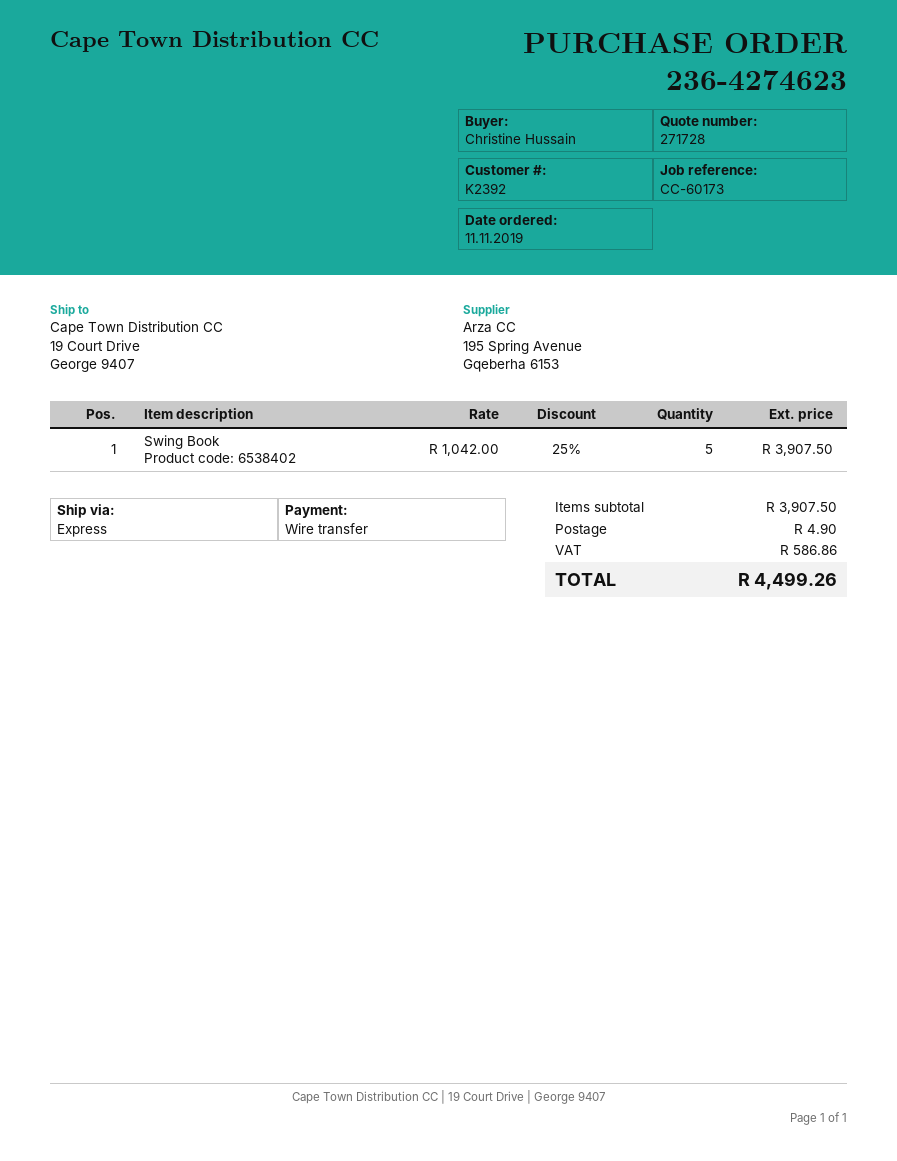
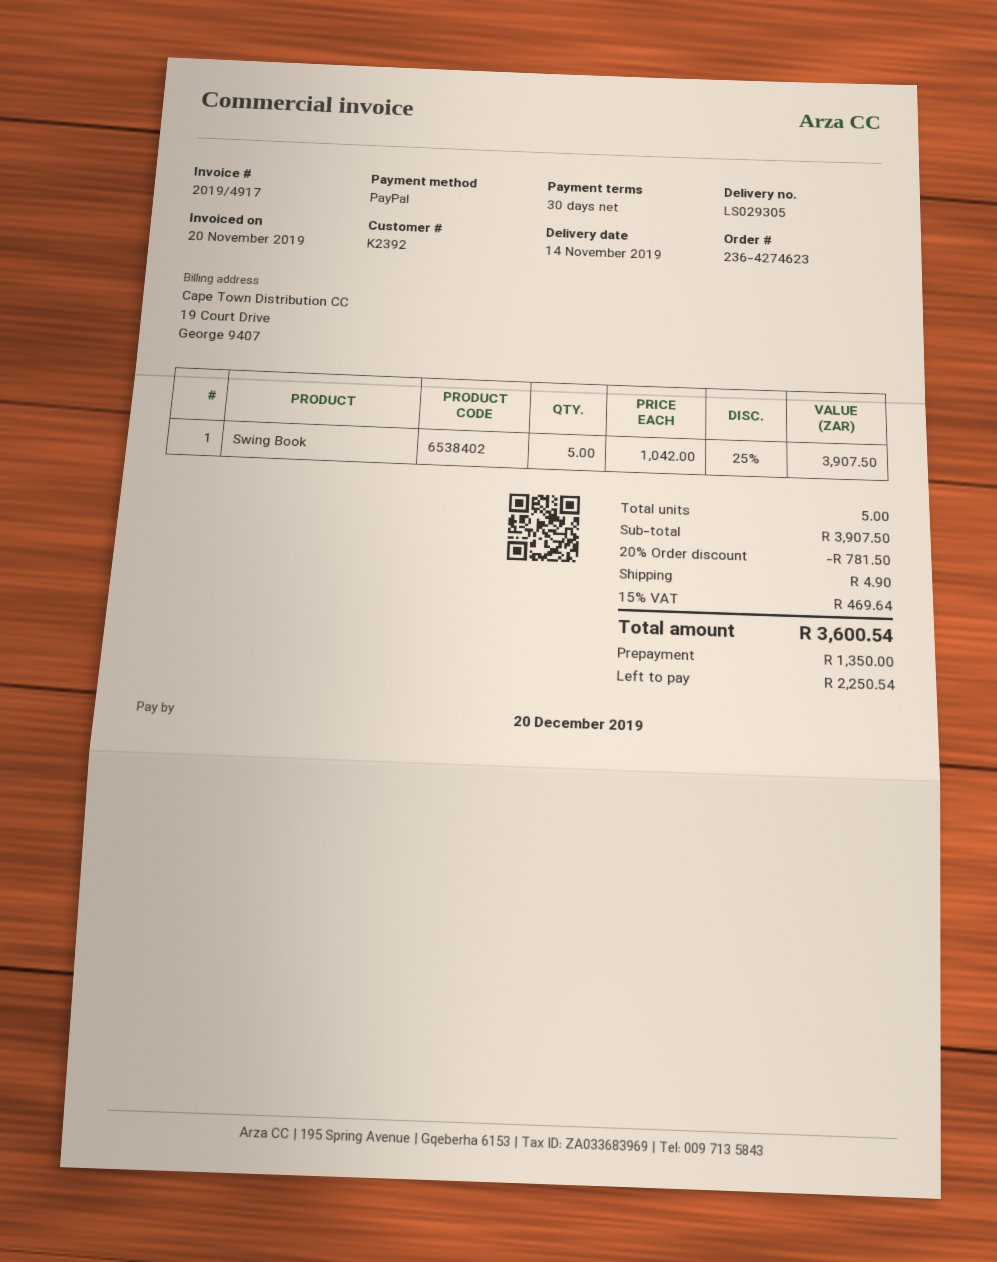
payment method: bank transfer -> PayPal
discount: none -> 20% = 781.50
tax: 586.86 -> 469.64
total: 4499.26 -> 3600.54

